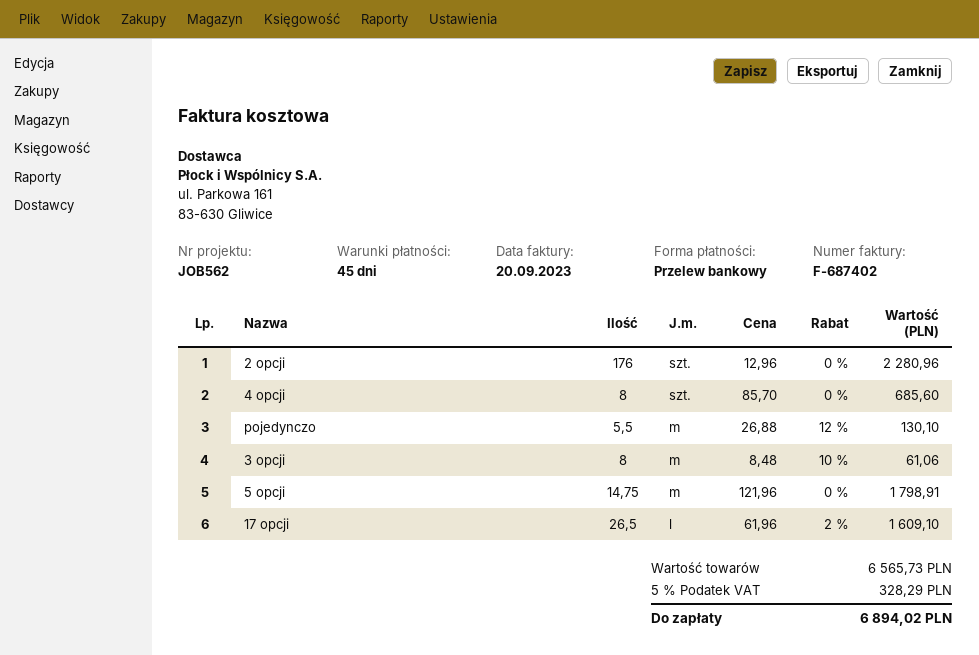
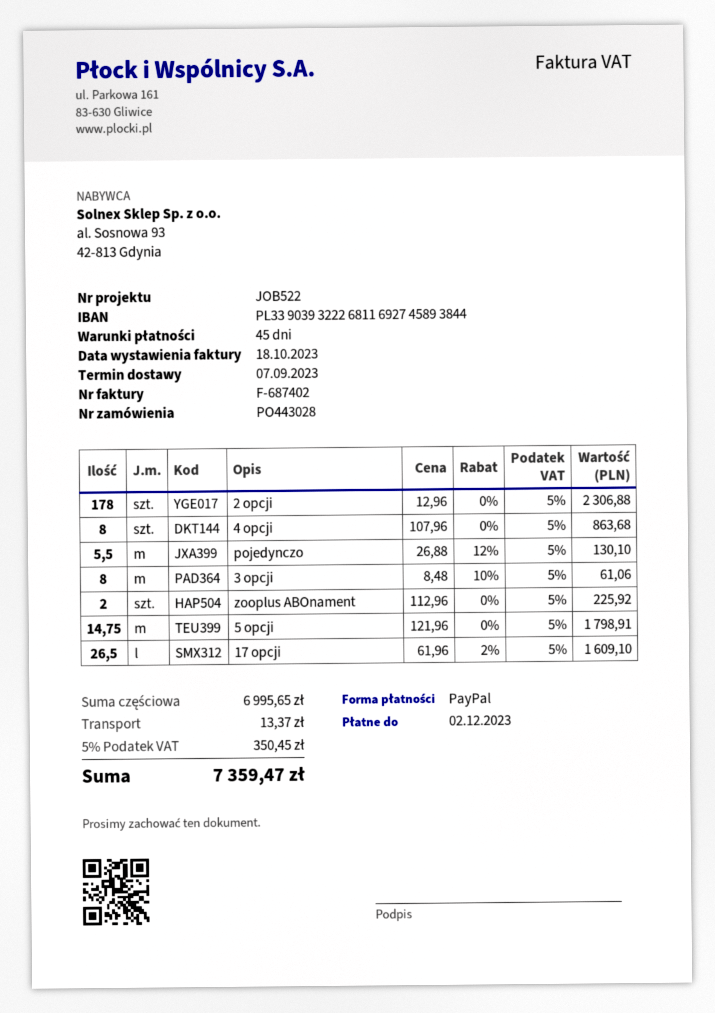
invoice date: 2023-09-20 -> 2023-10-18
reference: JOB562 -> JOB522
payment method: bank transfer -> PayPal
2 opcji: 176 x 12.96 = 2280.96 -> 178 x 12.96 = 2306.88
4 opcji: 8 x 85.70 = 685.60 -> 8 x 107.96 = 863.68
zooplus ABOnament: none -> 2 x 112.96 = 225.92
subtotal: 6565.73 -> 6995.65
shipping: none -> 13.37
tax: 5% = 328.29 -> 5% = 350.45
total: 6894.02 -> 7359.47

